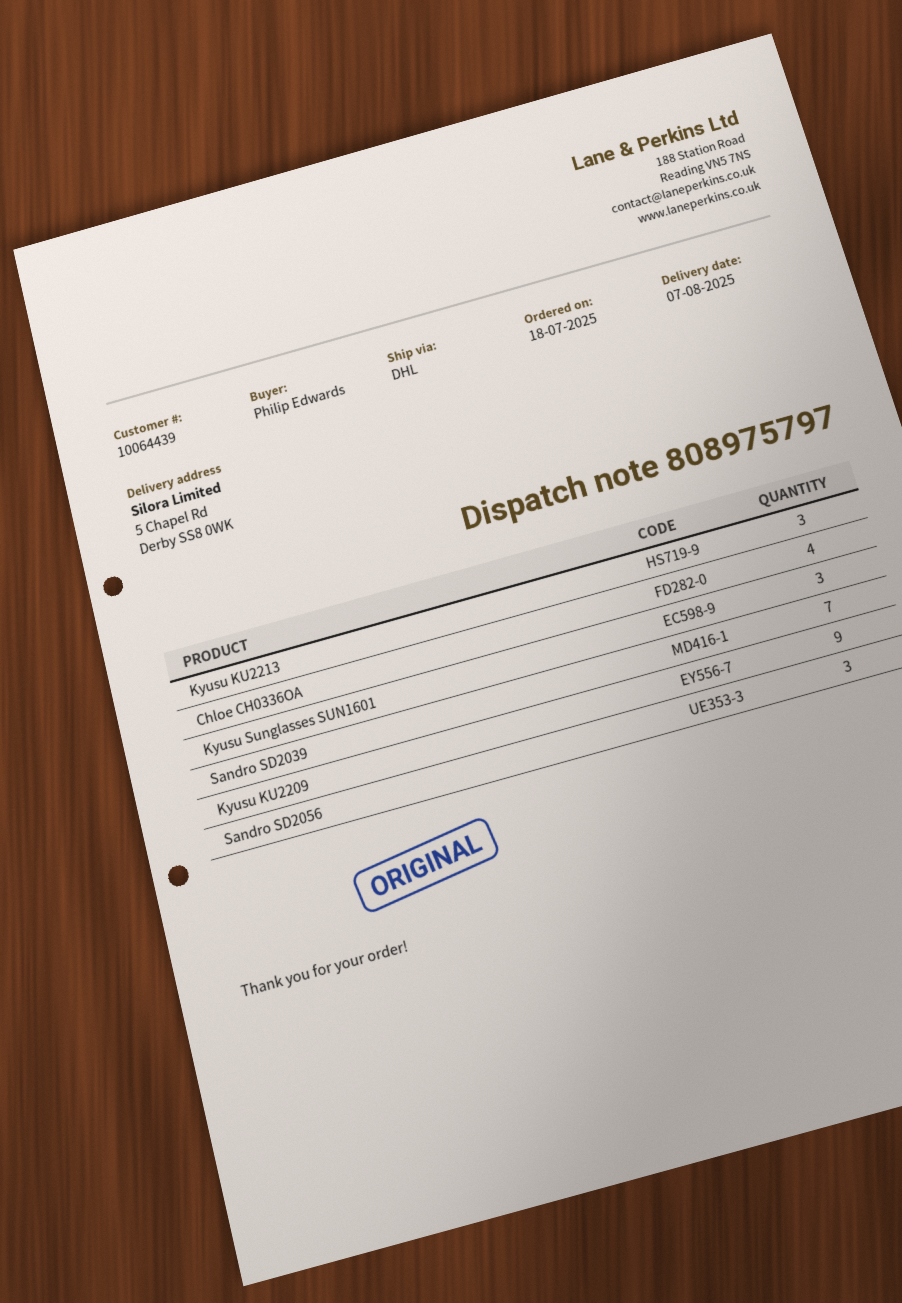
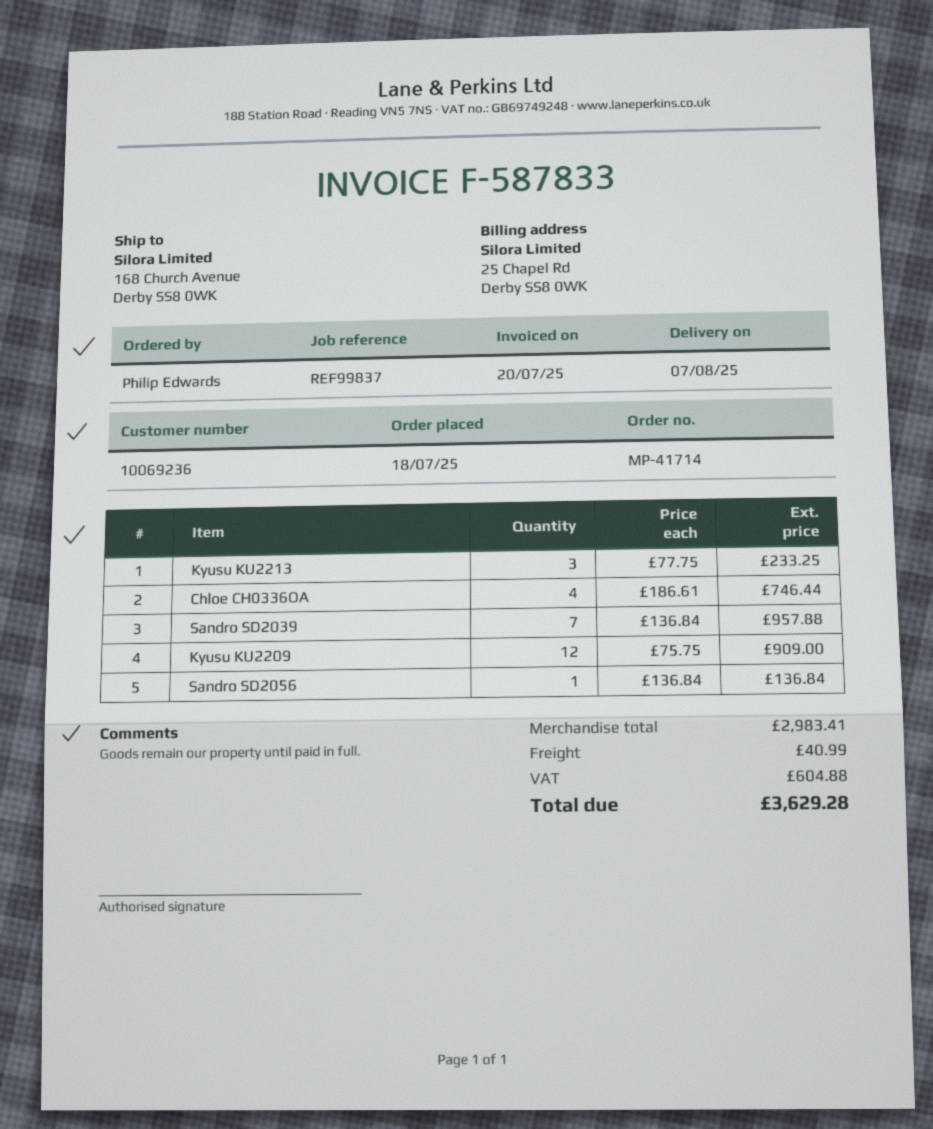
customer number: 10064439 -> 10069236
ship to: 5 Chapel Rd, Derby SS8 0WK -> 168 Church Avenue, Derby SS8 0WK
Kyusu Sunglasses SUN1601: 3 -> none
Kyusu KU2209: 9 -> 12
Sandro SD2056: 3 -> 1

